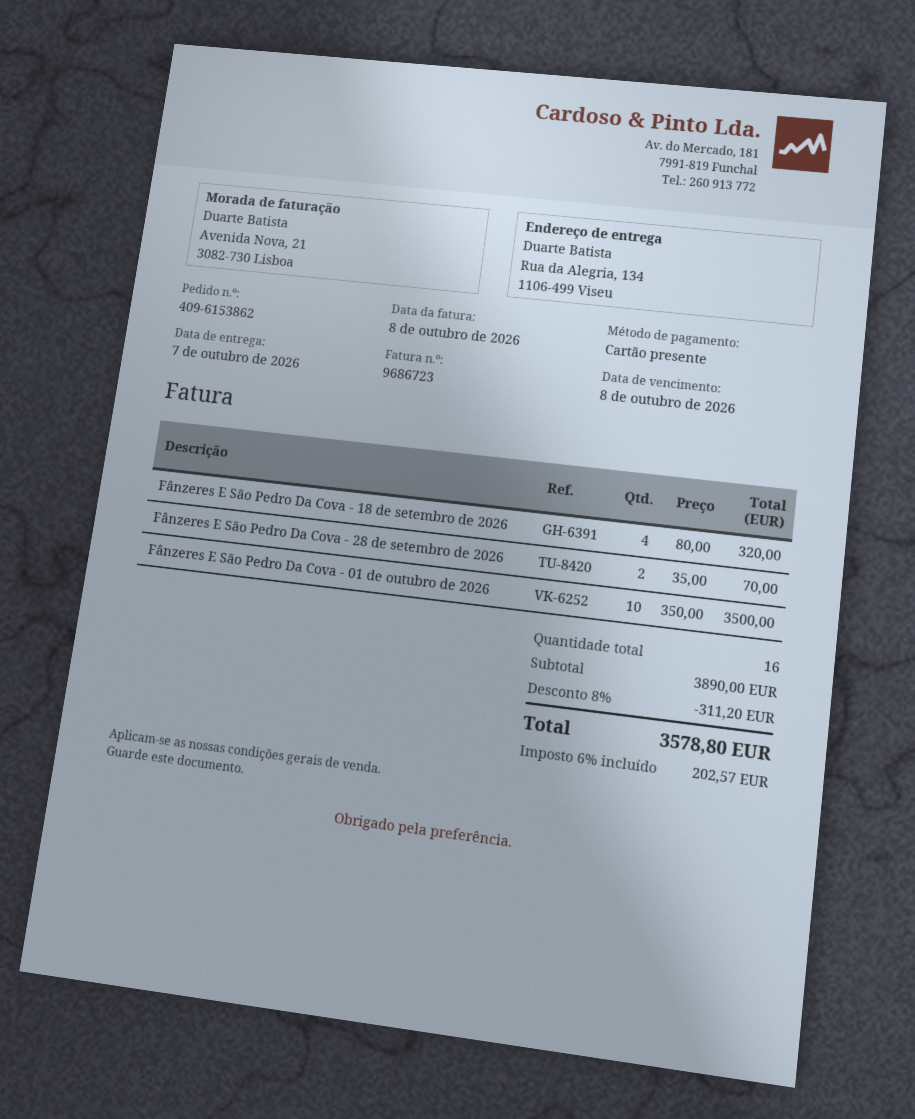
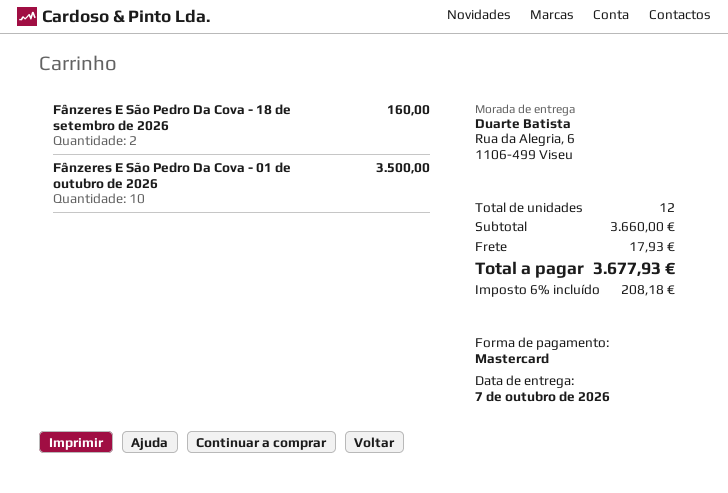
payment method: gift card -> Mastercard
ship to: Rua da Alegria, 134, 1106-499 Viseu -> Rua da Alegria, 6, 1106-499 Viseu
Fânzeres E São Pedro Da Cova - 18 de setembro de 2026: 4 for 320.00 -> 2 for 160.00
Fânzeres E São Pedro Da Cova - 28 de setembro de 2026: 2 for 70.00 -> none
total quantity: 16 -> 12
subtotal: 3890.00 -> 3660.00
discount: 8% = 311.20 -> none
shipping: none -> 17.93
tax: 6% = 202.57 -> 6% = 208.18
total: 3578.80 -> 3677.93

